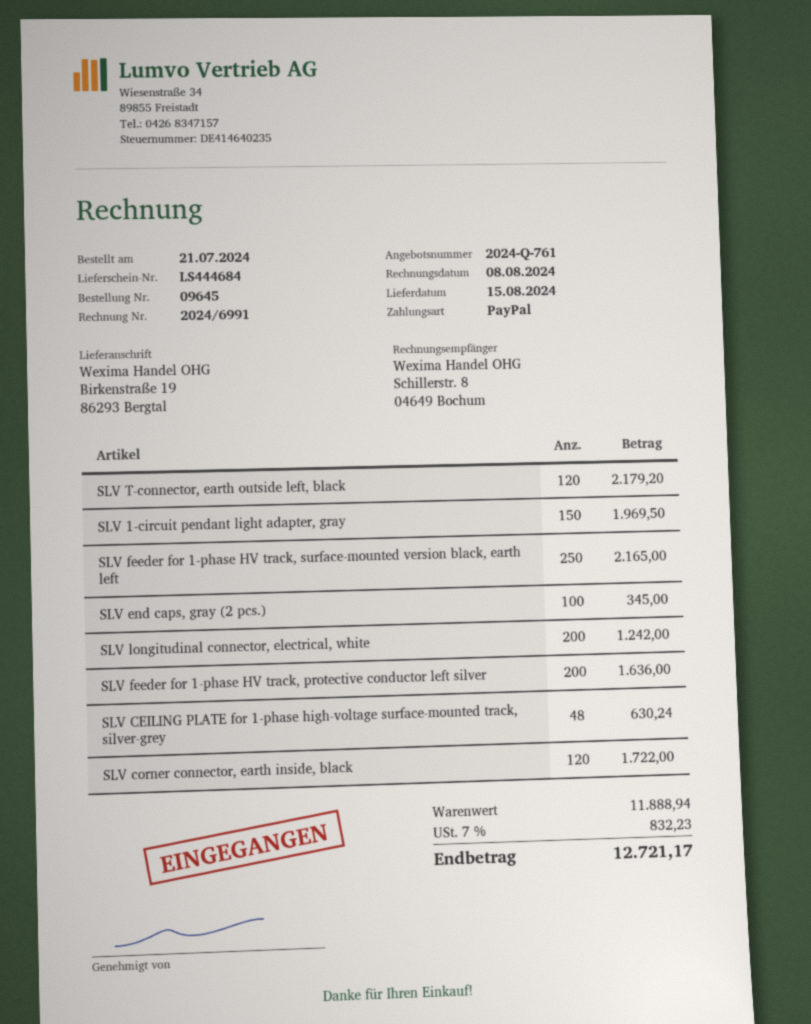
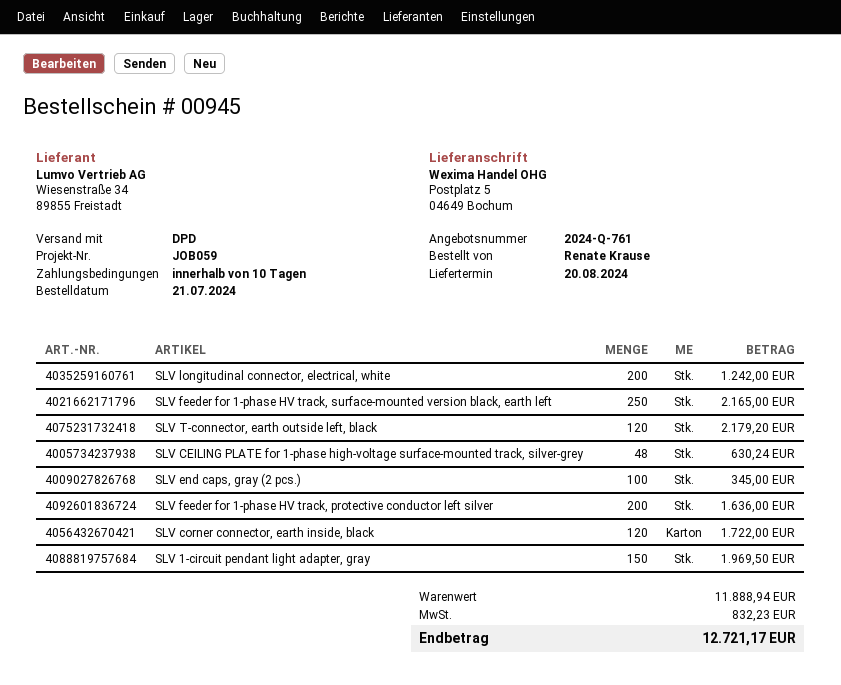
order number: 09645 -> 00945
delivery date: 2024-08-15 -> 2024-08-20
ship to: Birkenstraße 19, 86293 Bergtal -> Postplatz 5, 04649 Bochum

